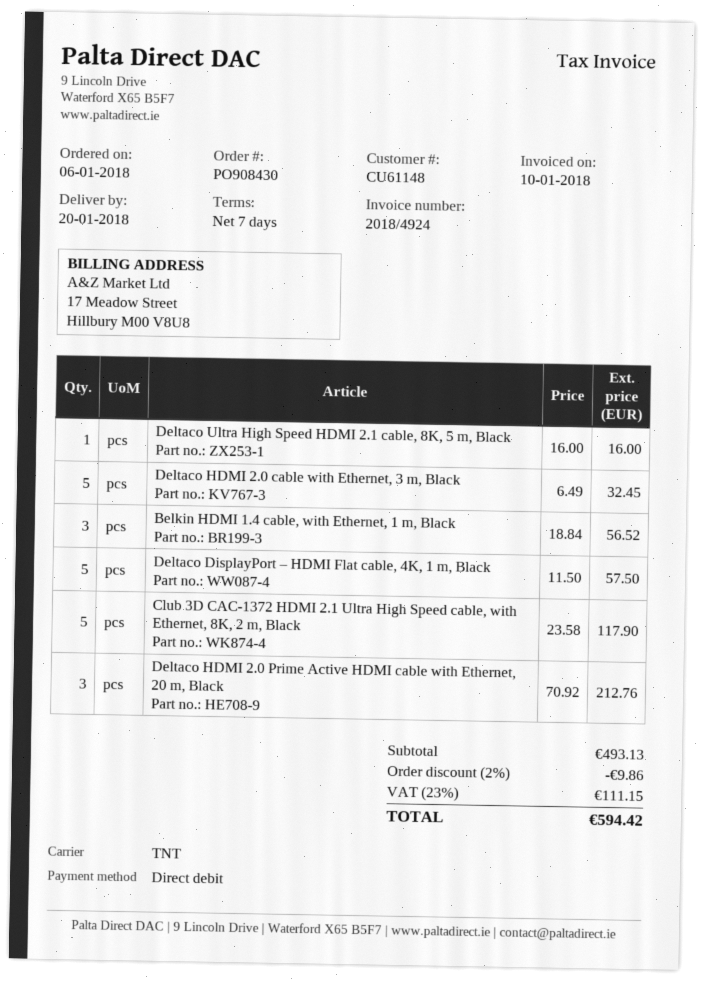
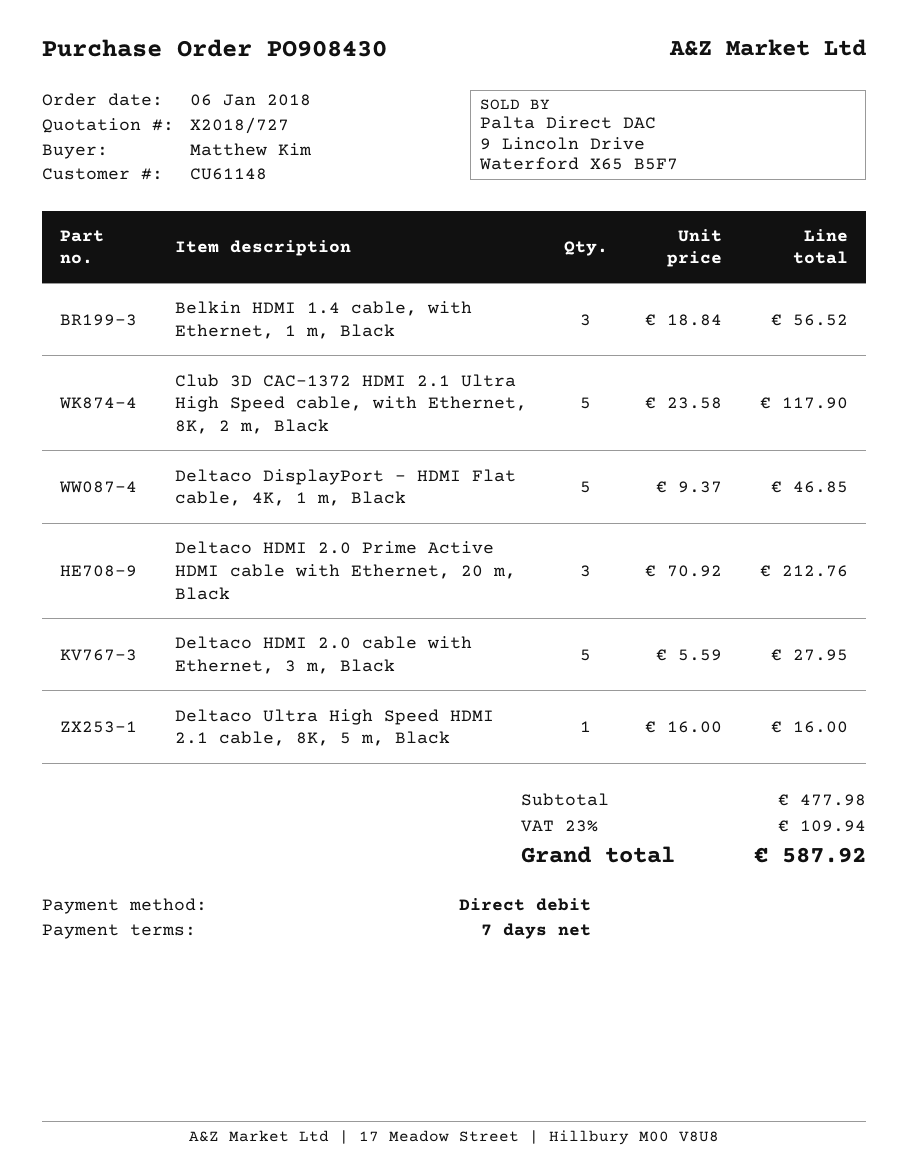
Deltaco HDMI 2.0 cable with Ethernet, 3 m, Black: 5 x 6.49 = 32.45 -> 5 x 5.59 = 27.95
Deltaco DisplayPort – HDMI Flat cable, 4K, 1 m, Black: 5 x 11.50 = 57.50 -> 5 x 9.37 = 46.85
subtotal: 493.13 -> 477.98
discount: 2% = 9.86 -> none
tax: 23% = 111.15 -> 23% = 109.94
total: 594.42 -> 587.92

